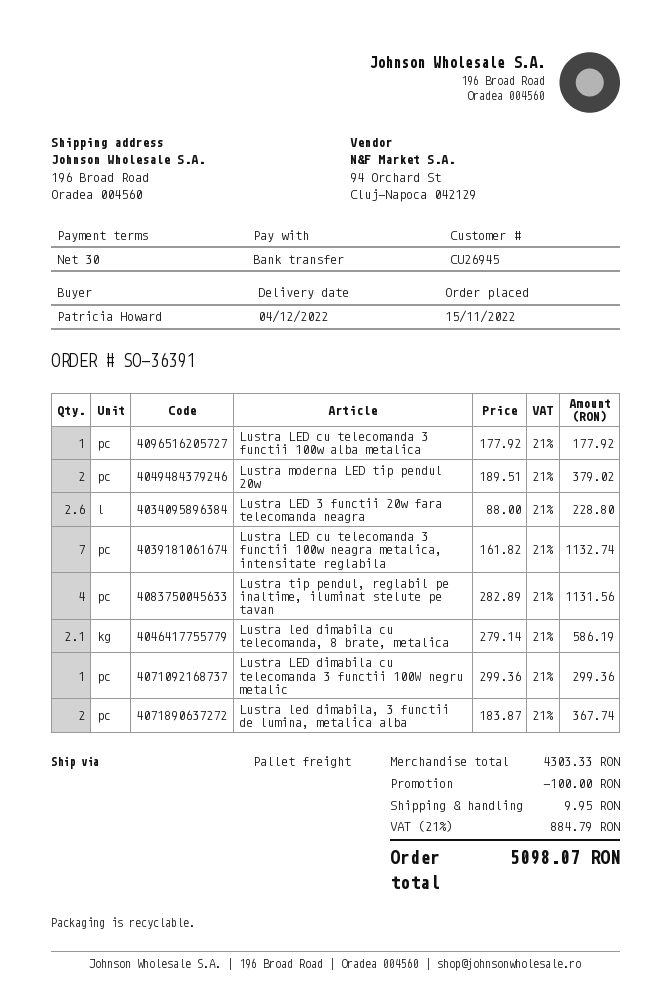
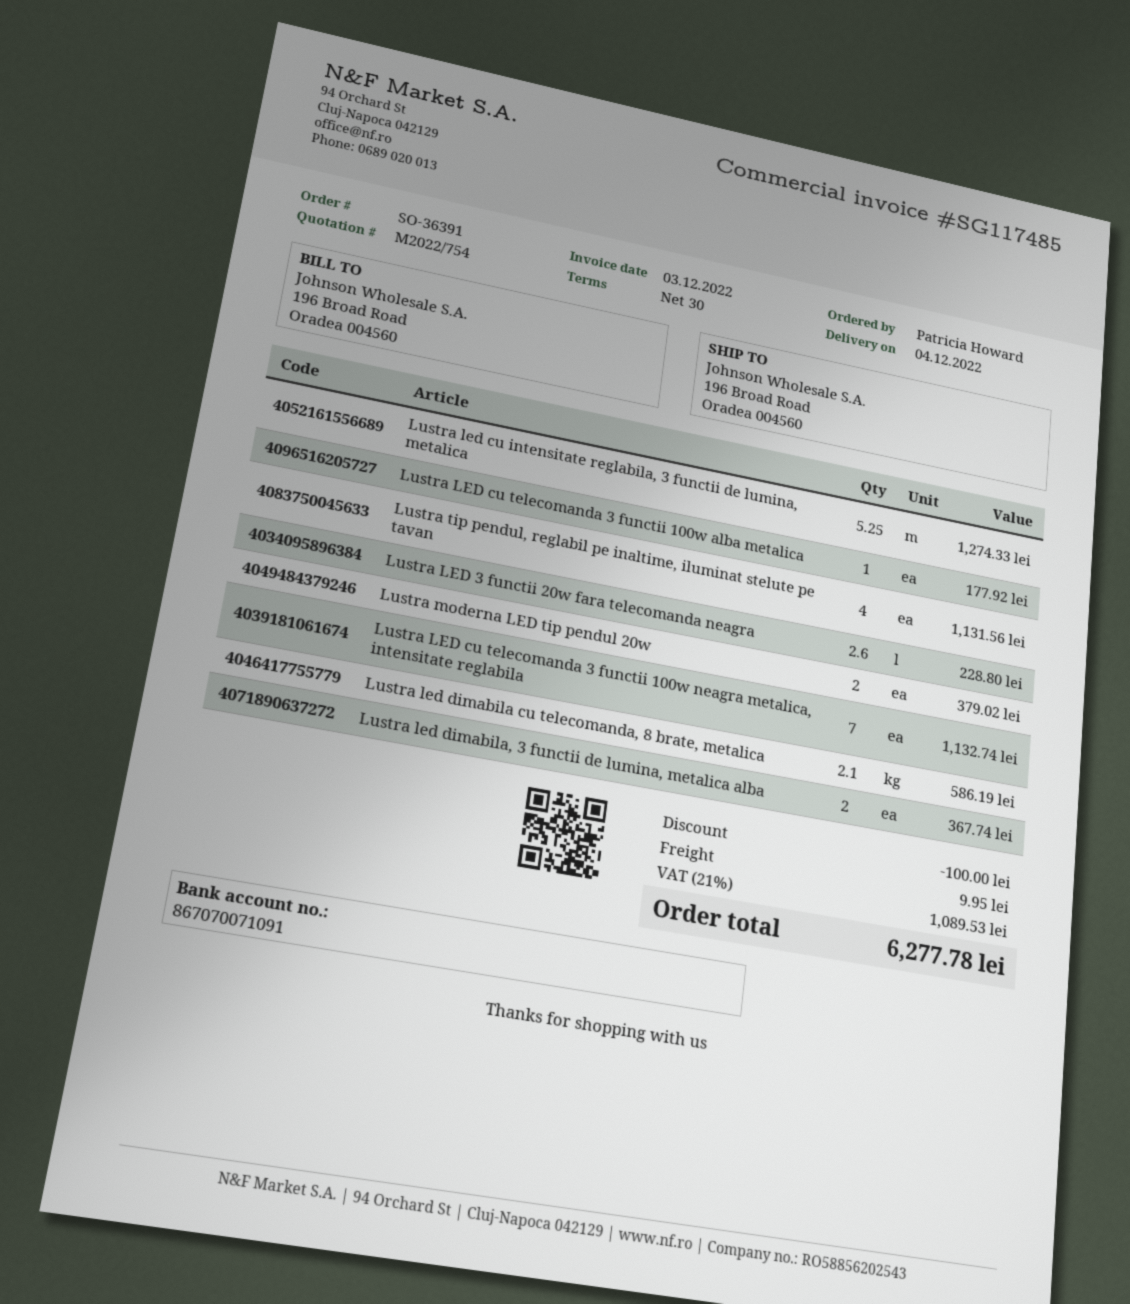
Lustra LED dimabila cu telecomanda 3 functii 100W negru metalic: 1 for 299.36 -> none
Lustra led cu intensitate reglabila, 3 functii de lumina, metalica: none -> 5.25 for 1274.33
tax: 21% = 884.79 -> 21% = 1089.53
total: 5098.07 -> 6277.78

